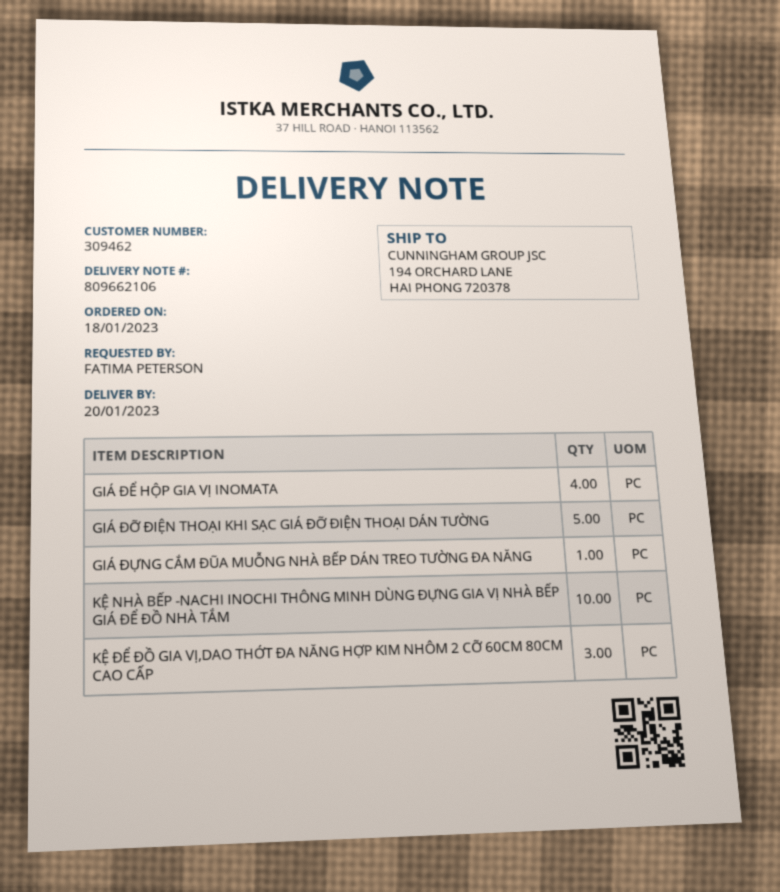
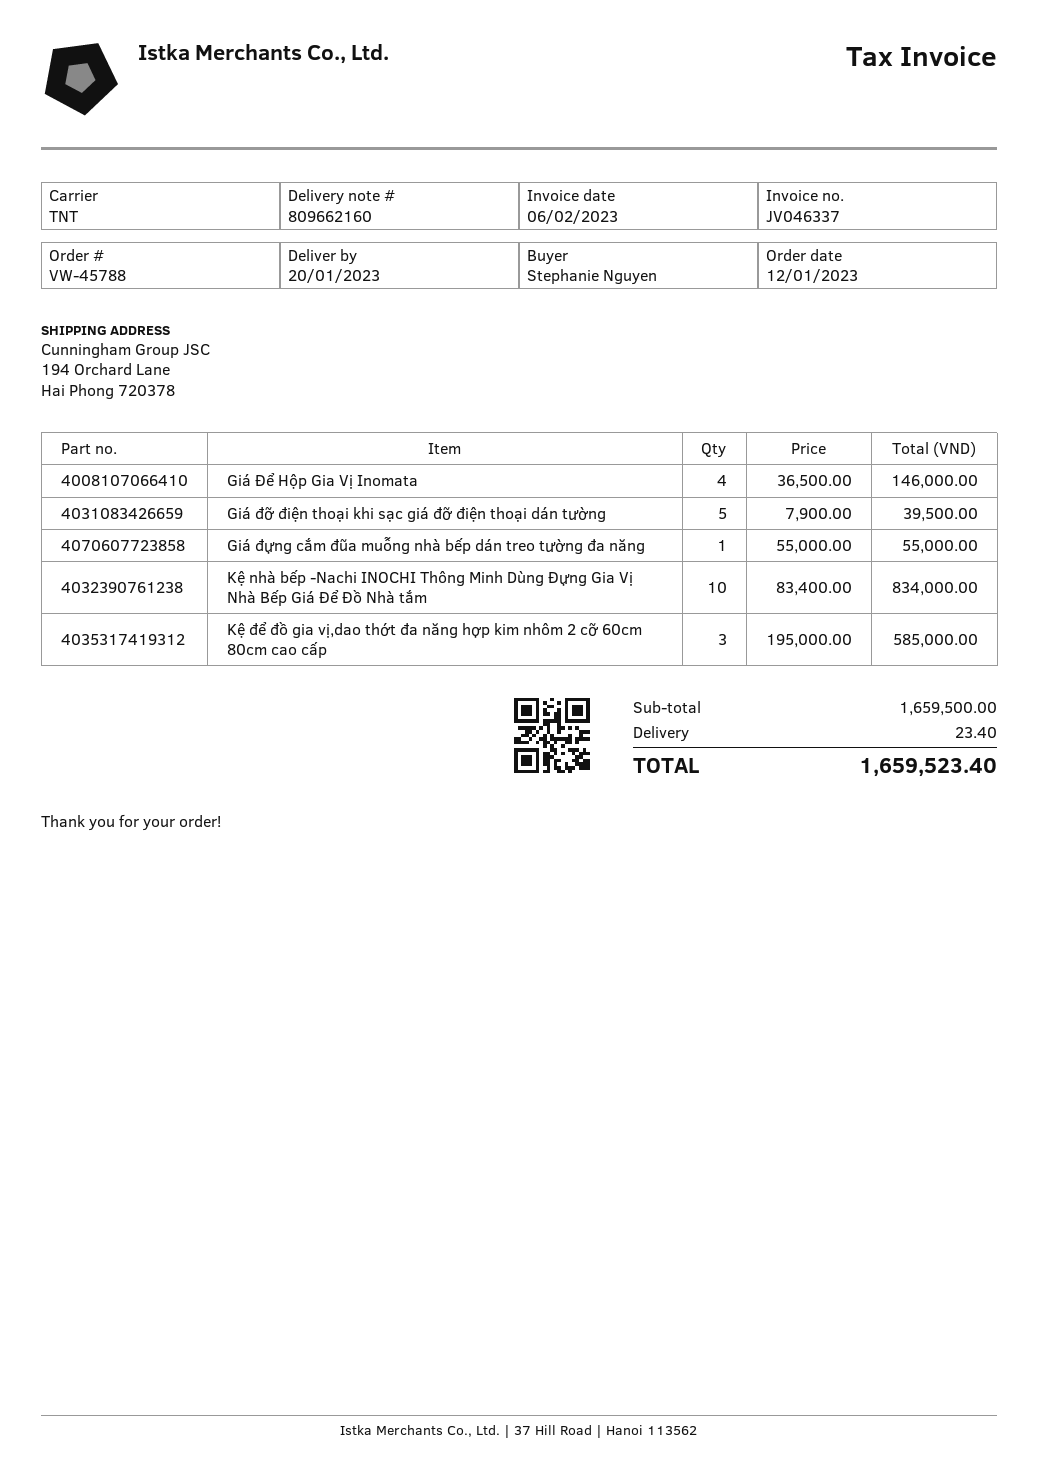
order date: 2023-01-18 -> 2023-01-12
delivery note number: 809662106 -> 809662160
ordered by: FATIMA PETERSON -> Stephanie Nguyen

